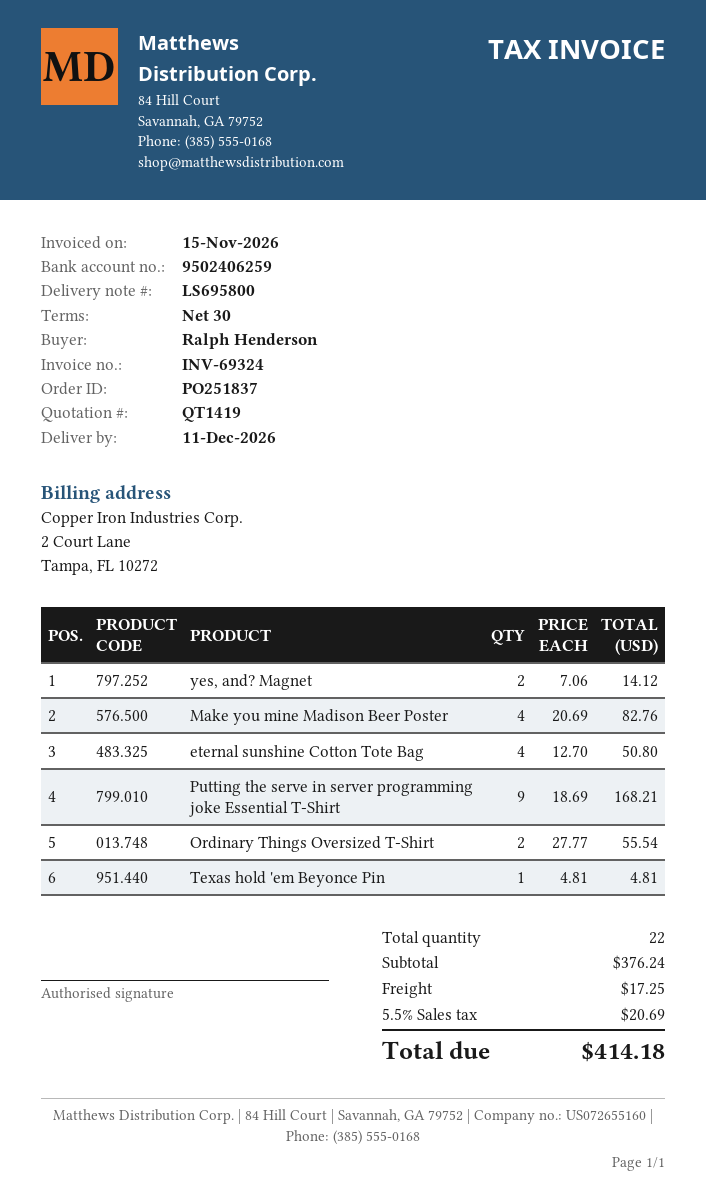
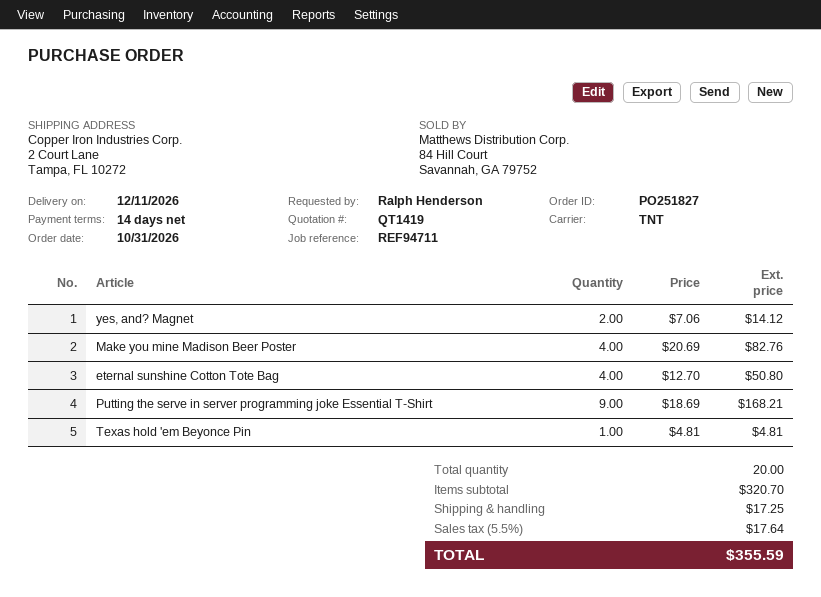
order number: PO251837 -> PO251827
payment terms: 30 days -> 14 days
Ordinary Things Oversized T-Shirt: 2 x 27.77 = 55.54 -> none
total quantity: 22 -> 20
subtotal: 376.24 -> 320.70
tax: 5.5% = 20.69 -> 5.5% = 17.64
total: 414.18 -> 355.59

